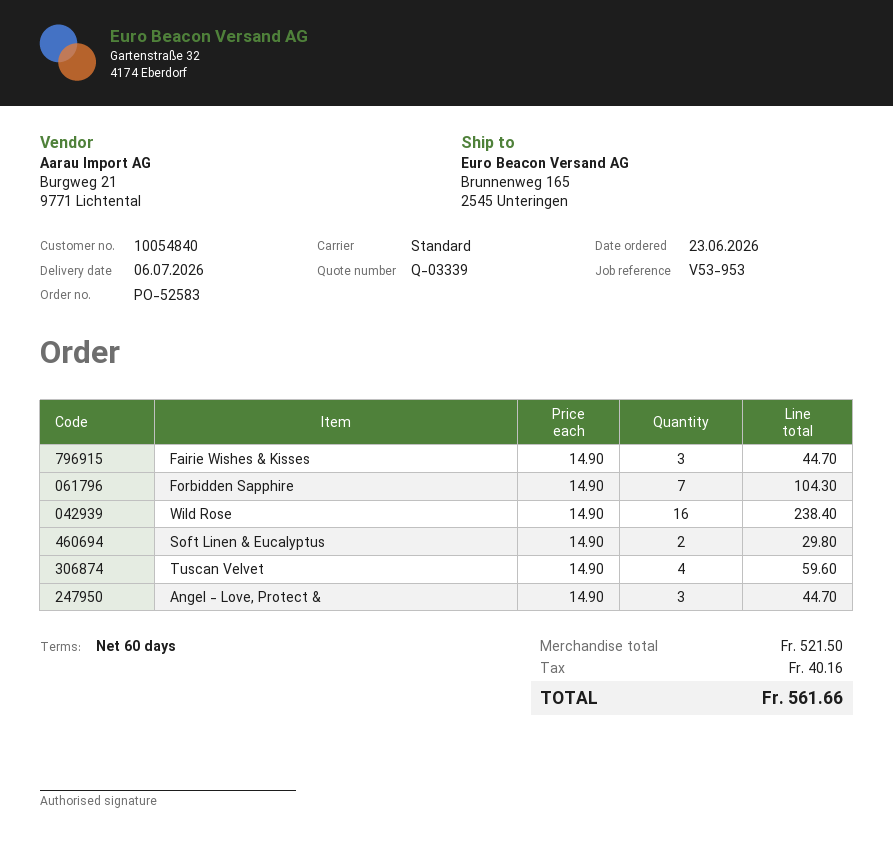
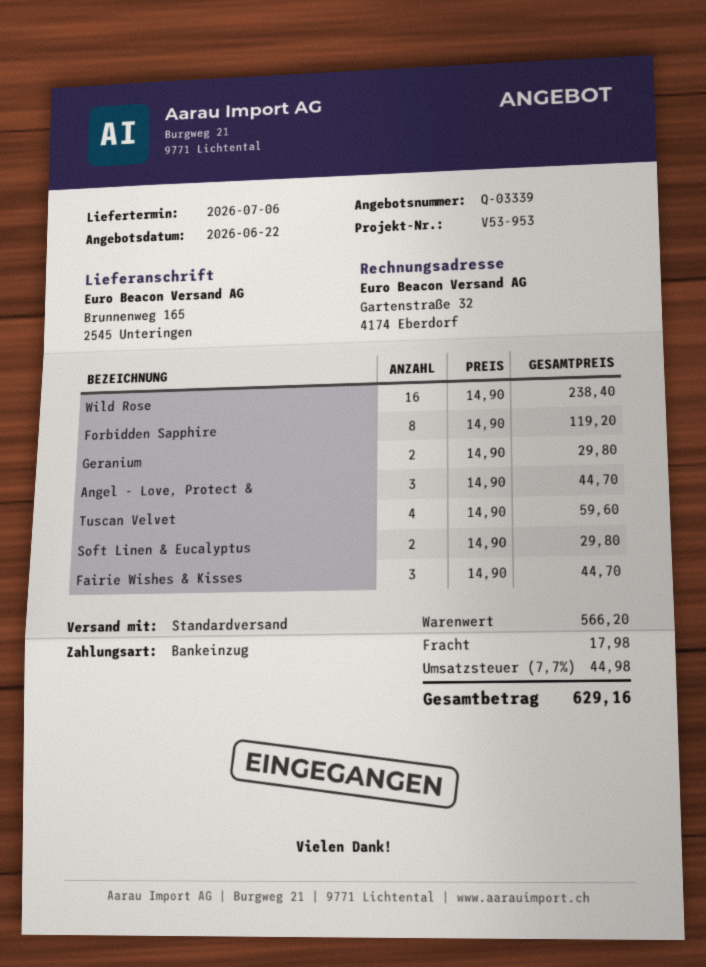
Forbidden Sapphire: 7 x 14.90 = 104.30 -> 8 x 14.90 = 119.20
Geranium: none -> 2 x 14.90 = 29.80
subtotal: 521.50 -> 566.20
shipping: none -> 17.98
tax: 40.16 -> 44.98
total: 561.66 -> 629.16

